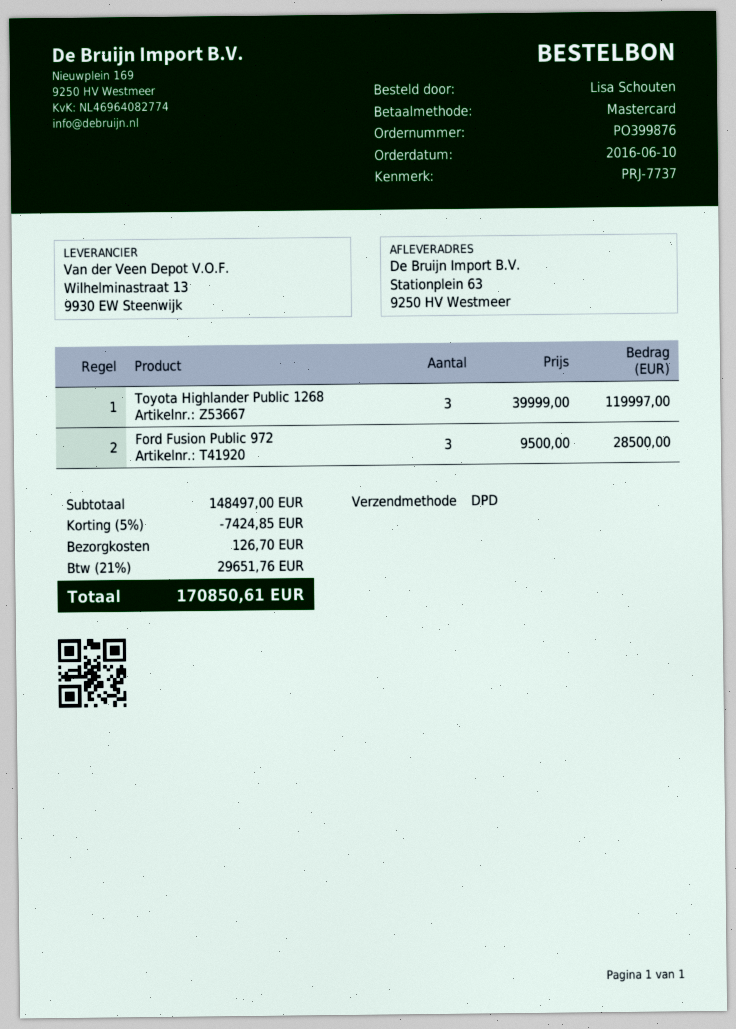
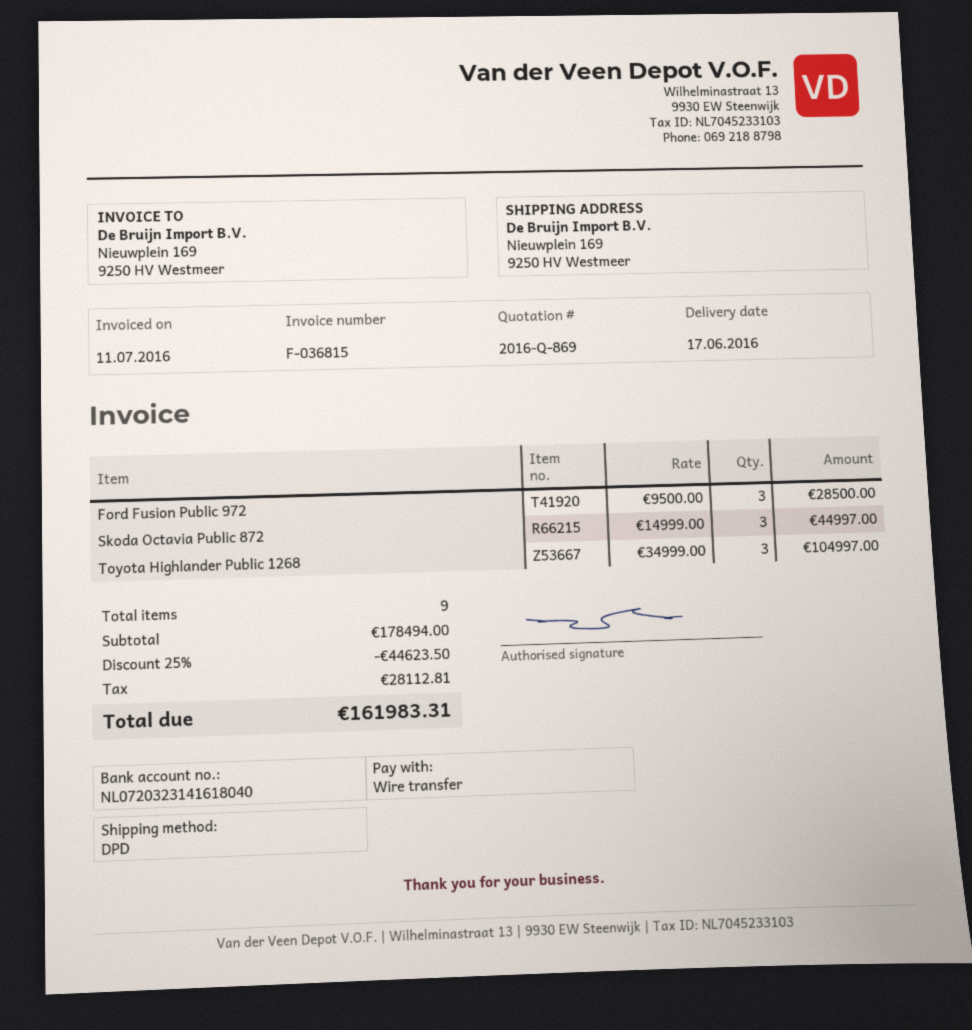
payment method: Mastercard -> bank transfer
ship to: Stationplein 63, 9250 HV Westmeer -> Nieuwplein 169, 9250 HV Westmeer
Toyota Highlander Public 1268: 3 x 39999.00 = 119997.00 -> 3 x 34999.00 = 104997.00
Skoda Octavia Public 872: none -> 3 x 14999.00 = 44997.00
subtotal: 148497.00 -> 178494.00
discount: 5% = 7424.85 -> 25% = 44623.50
shipping: 126.70 -> none
tax: 29651.76 -> 28112.81
total: 170850.61 -> 161983.31

